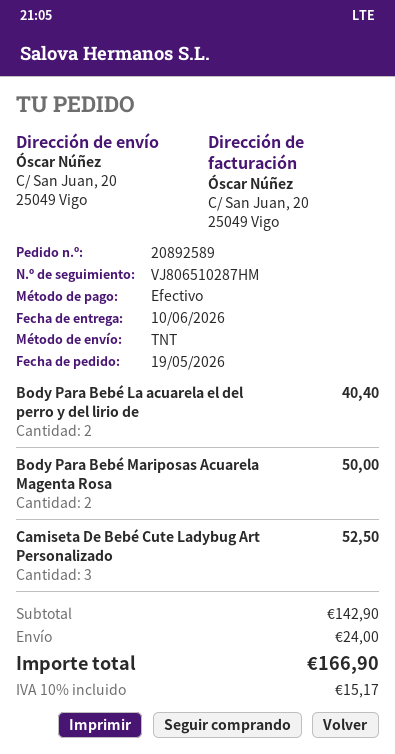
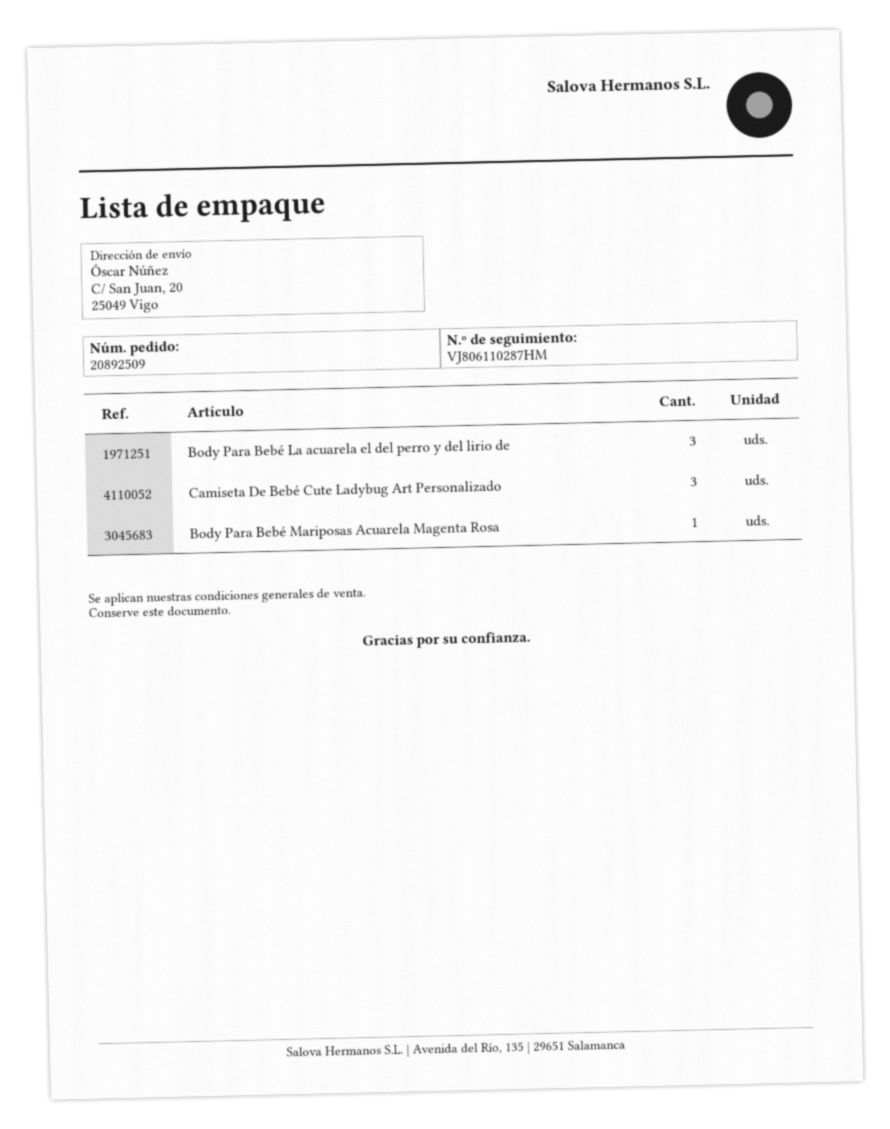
order number: 20892589 -> 20892509
tracking number: VJ806510287HM -> VJ806110287HM
Body Para Bebé La acuarela el del perro y del lirio de: 2 -> 3
Body Para Bebé Mariposas Acuarela Magenta Rosa: 2 -> 1

